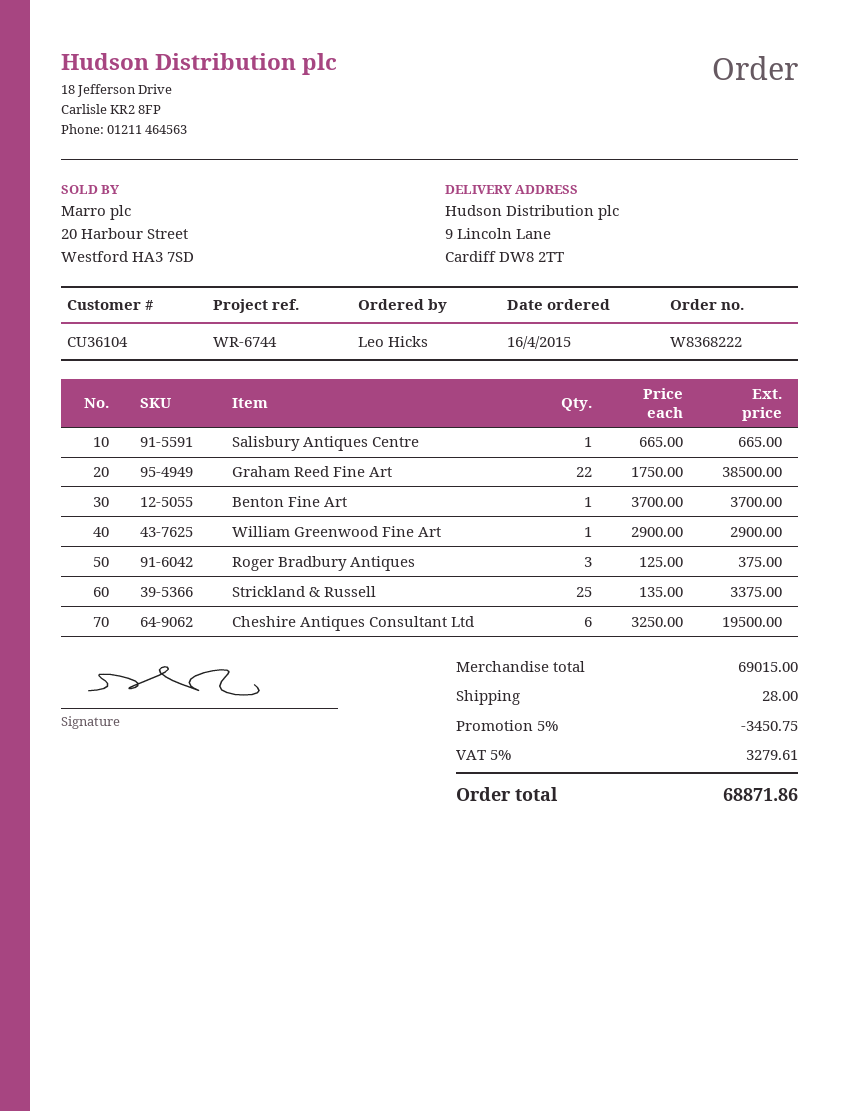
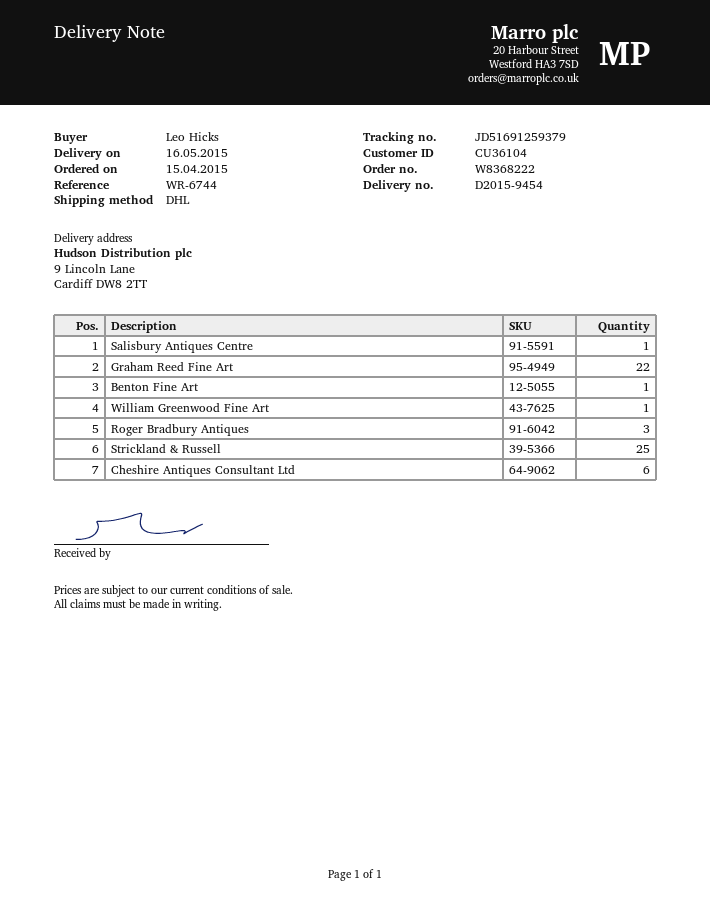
order date: 2015-04-16 -> 2015-04-15

